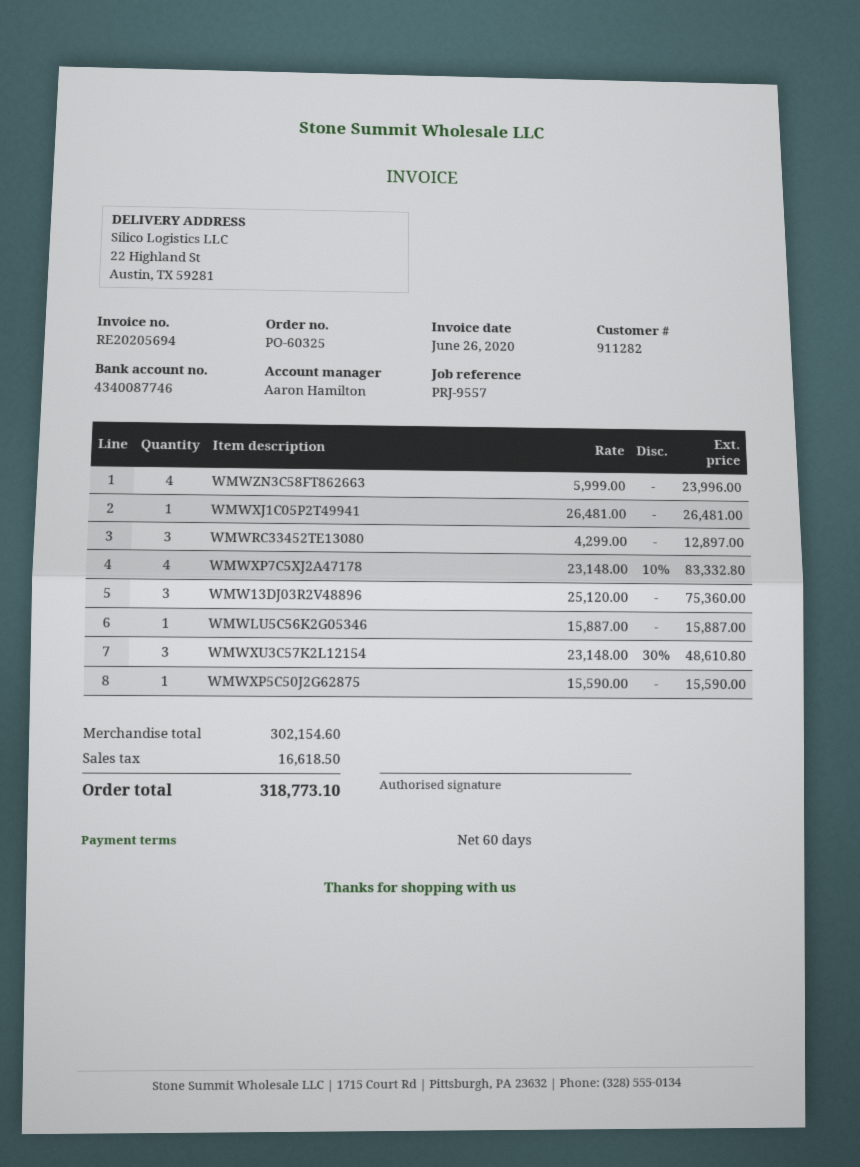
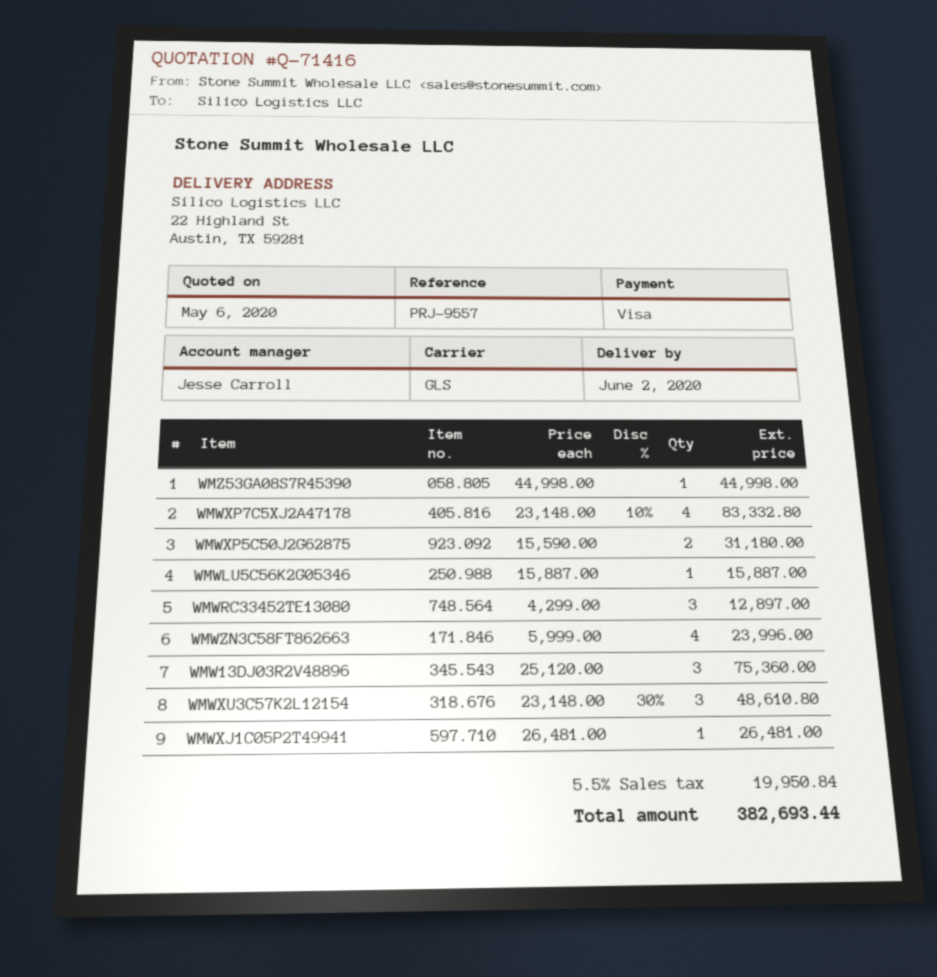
sales rep: Aaron Hamilton -> Jesse Carroll
WMWXP5C50J2G62875: 1 x 15590.00 = 15590.00 -> 2 x 15590.00 = 31180.00
WMZ53GA08S7R45390: none -> 1 x 44998.00 = 44998.00
tax: 16618.50 -> 19950.84
total: 318773.10 -> 382693.44

